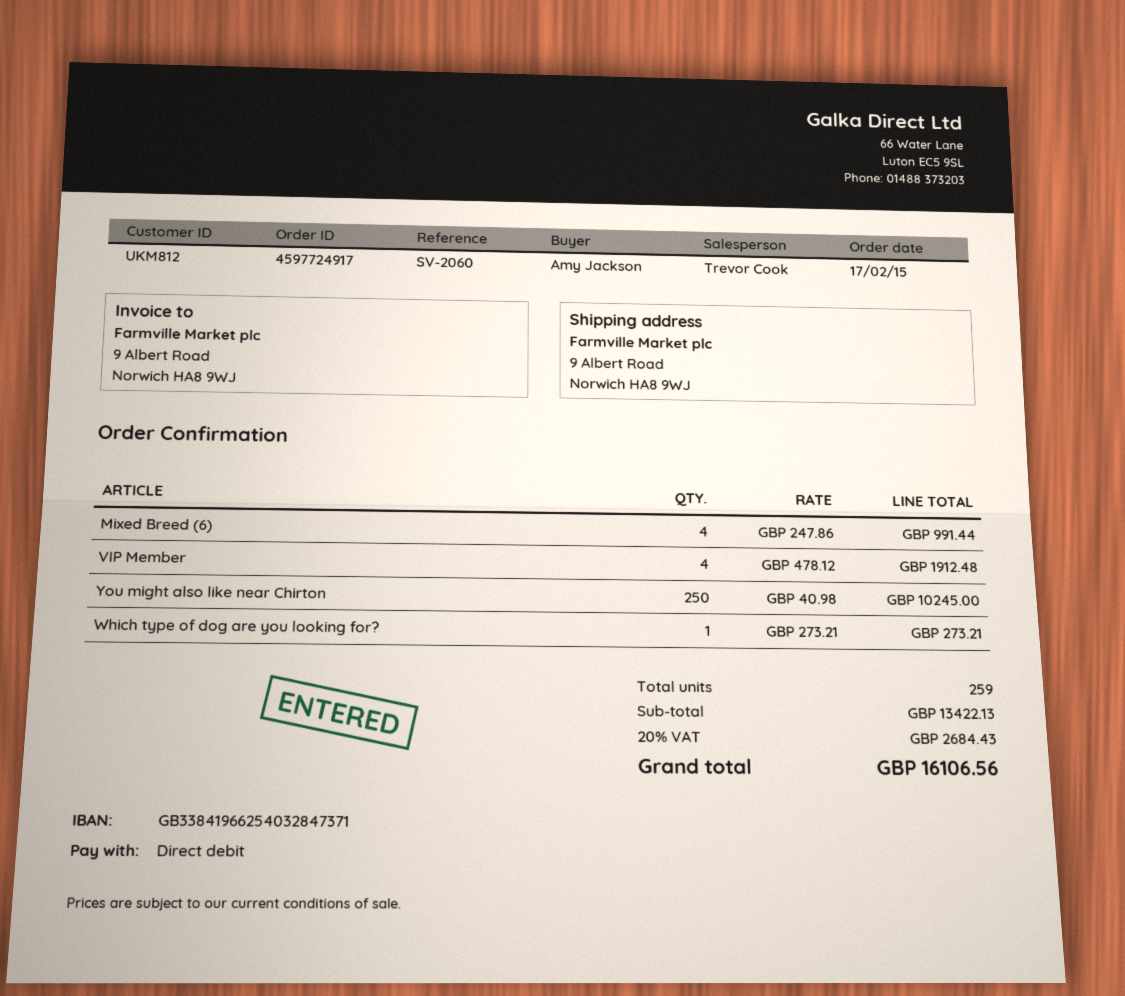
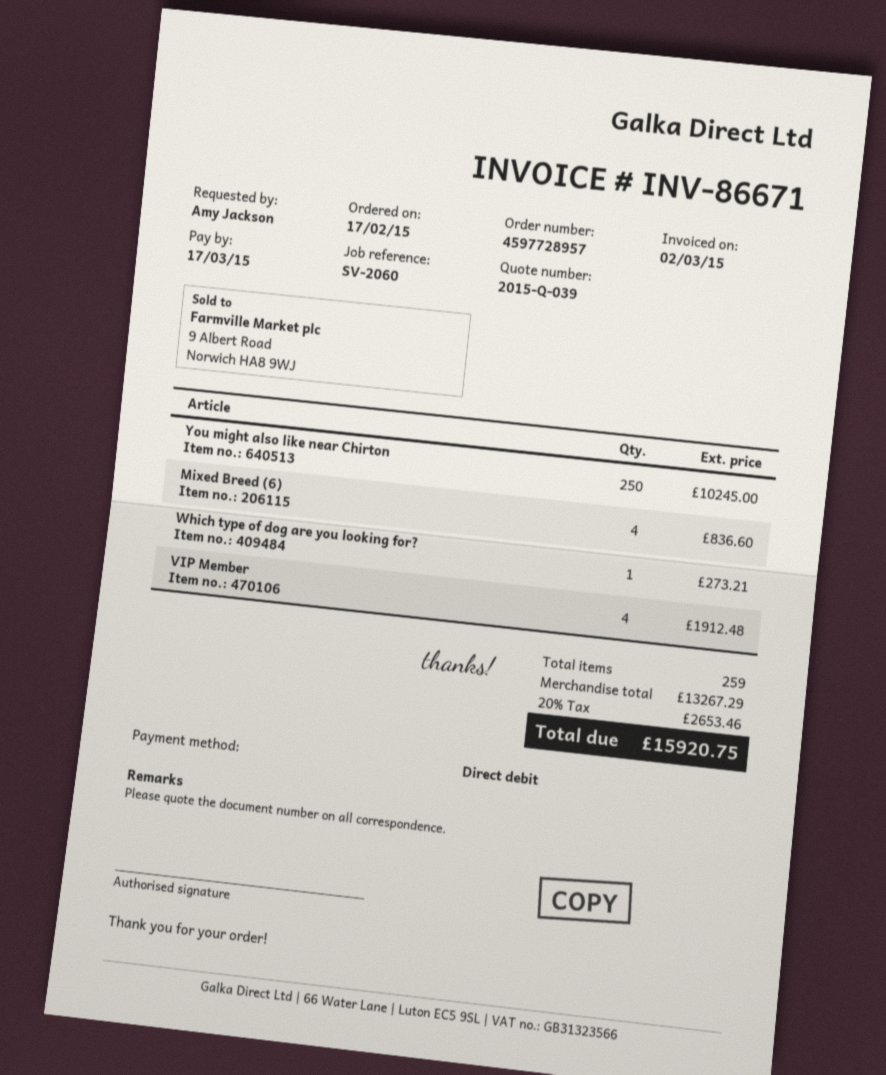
order number: 4597724917 -> 4597728957
Mixed Breed (6): 4 for 991.44 -> 4 for 836.60
subtotal: 13422.13 -> 13267.29
tax: 20% = 2684.43 -> 20% = 2653.46
total: 16106.56 -> 15920.75

